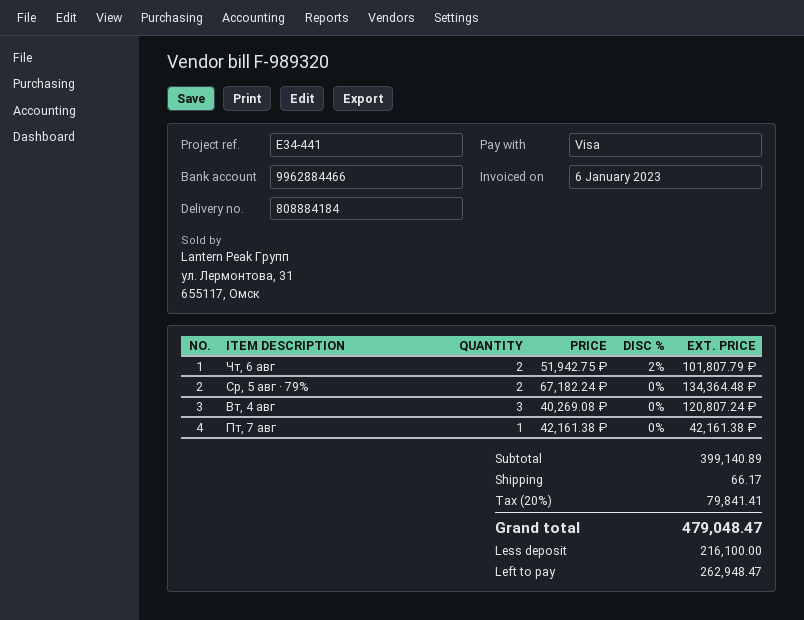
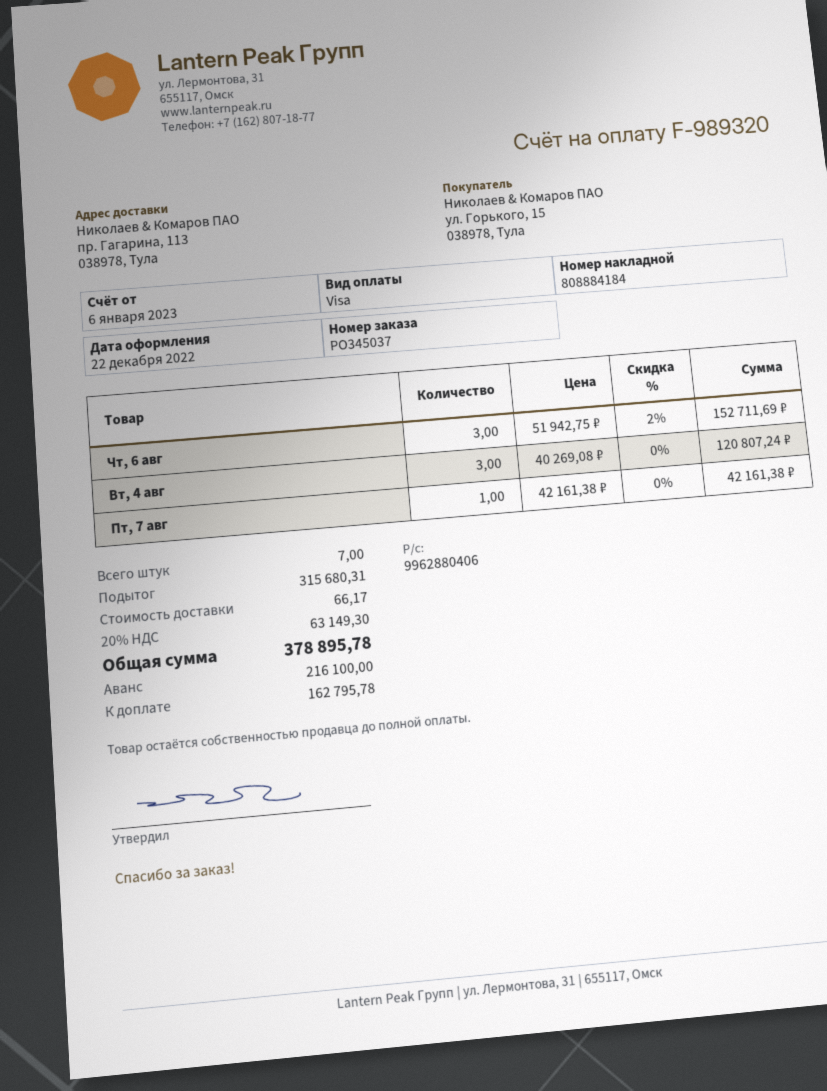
bank account: 9962884466 -> 9962880406
Чт, 6 авг: 2 x 51942.75 - 2% = 101807.79 -> 3 x 51942.75 - 2% = 152711.69
Ср, 5 авг · 79%: 2 x 67182.24 = 134364.48 -> none
subtotal: 399140.89 -> 315680.31
tax: 20% = 79841.41 -> 20% = 63149.30
total: 479048.47 -> 378895.78
balance: 262948.47 -> 162795.78

